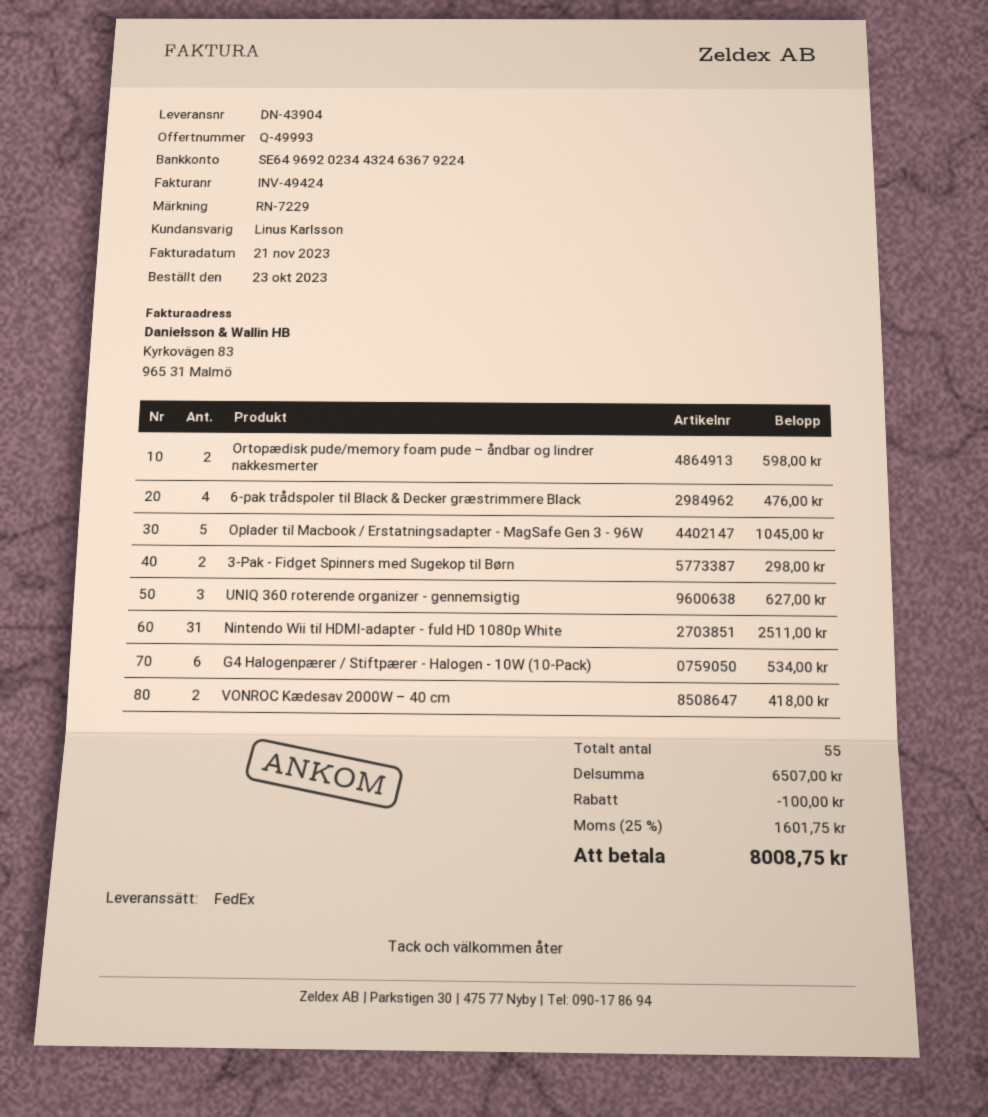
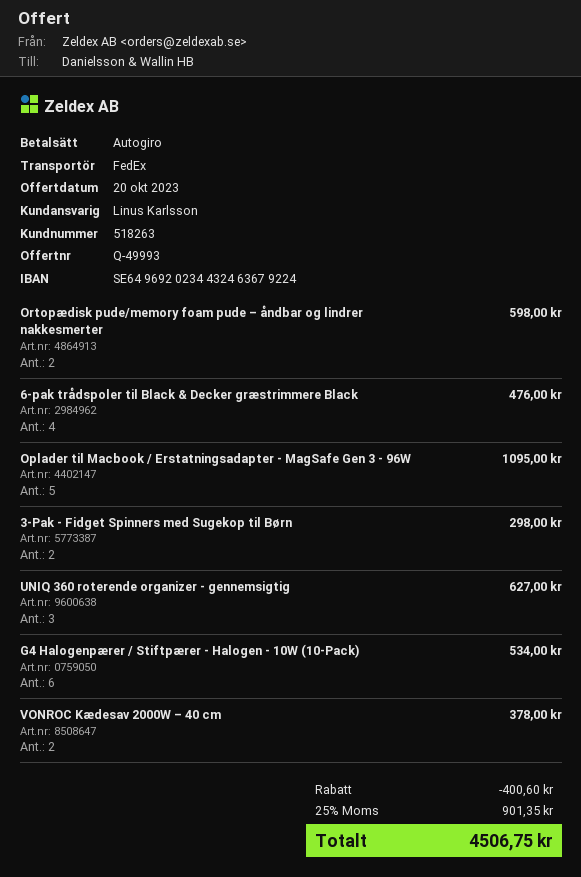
Oplader til Macbook / Erstatningsadapter - MagSafe Gen 3 - 96W: 5 for 1045.00 -> 5 for 1095.00
Nintendo Wii til HDMI-adapter - fuld HD 1080p White: 31 for 2511.00 -> none
VONROC Kædesav 2000W – 40 cm: 2 for 418.00 -> 2 for 378.00
discount: 100.00 -> 400.60
tax: 25% = 1601.75 -> 25% = 901.35
total: 8008.75 -> 4506.75

